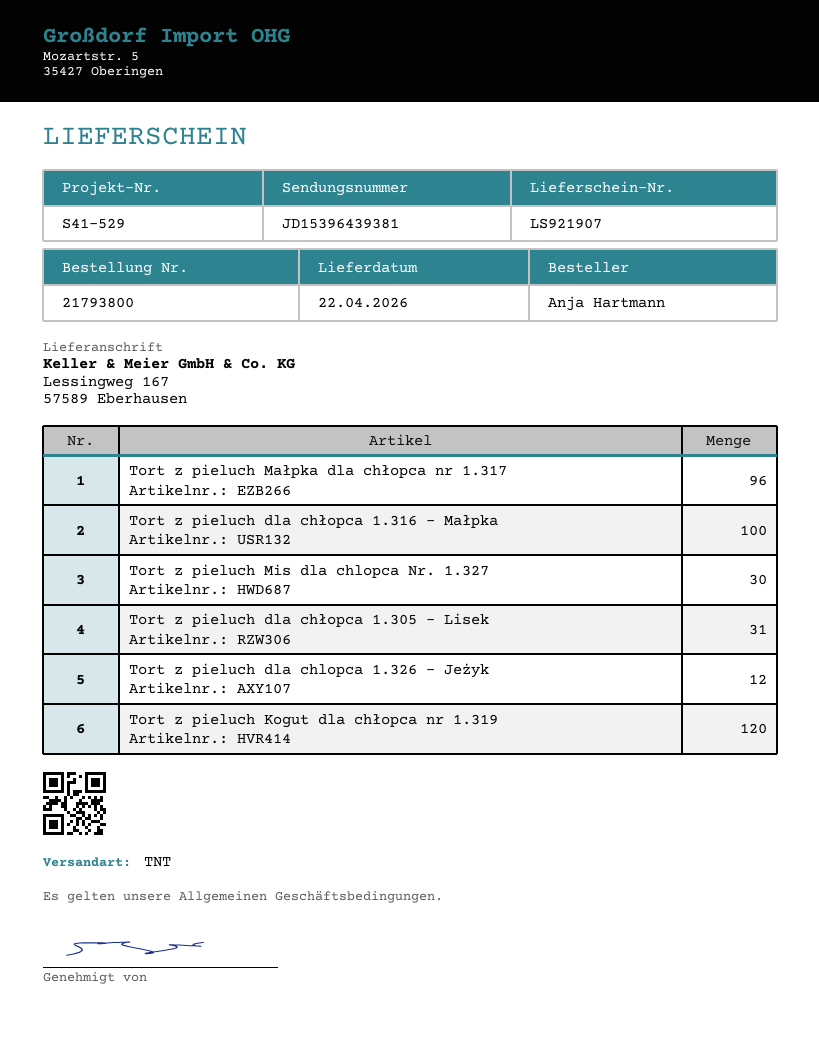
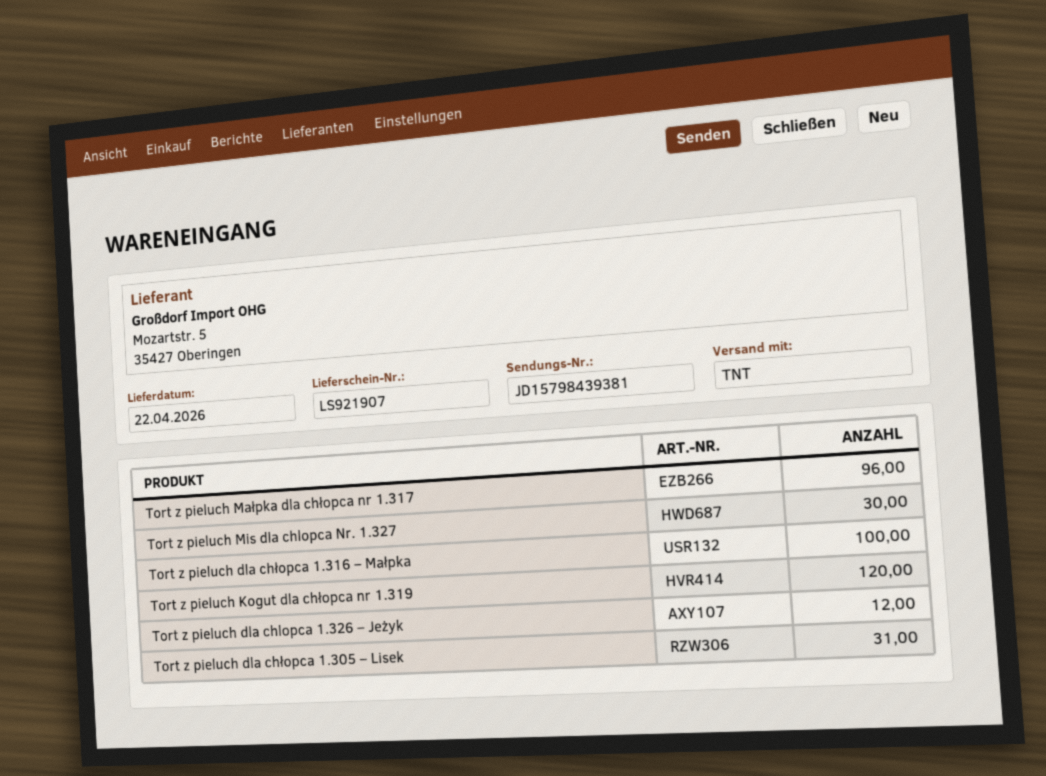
tracking number: JD15396439381 -> JD15798439381

